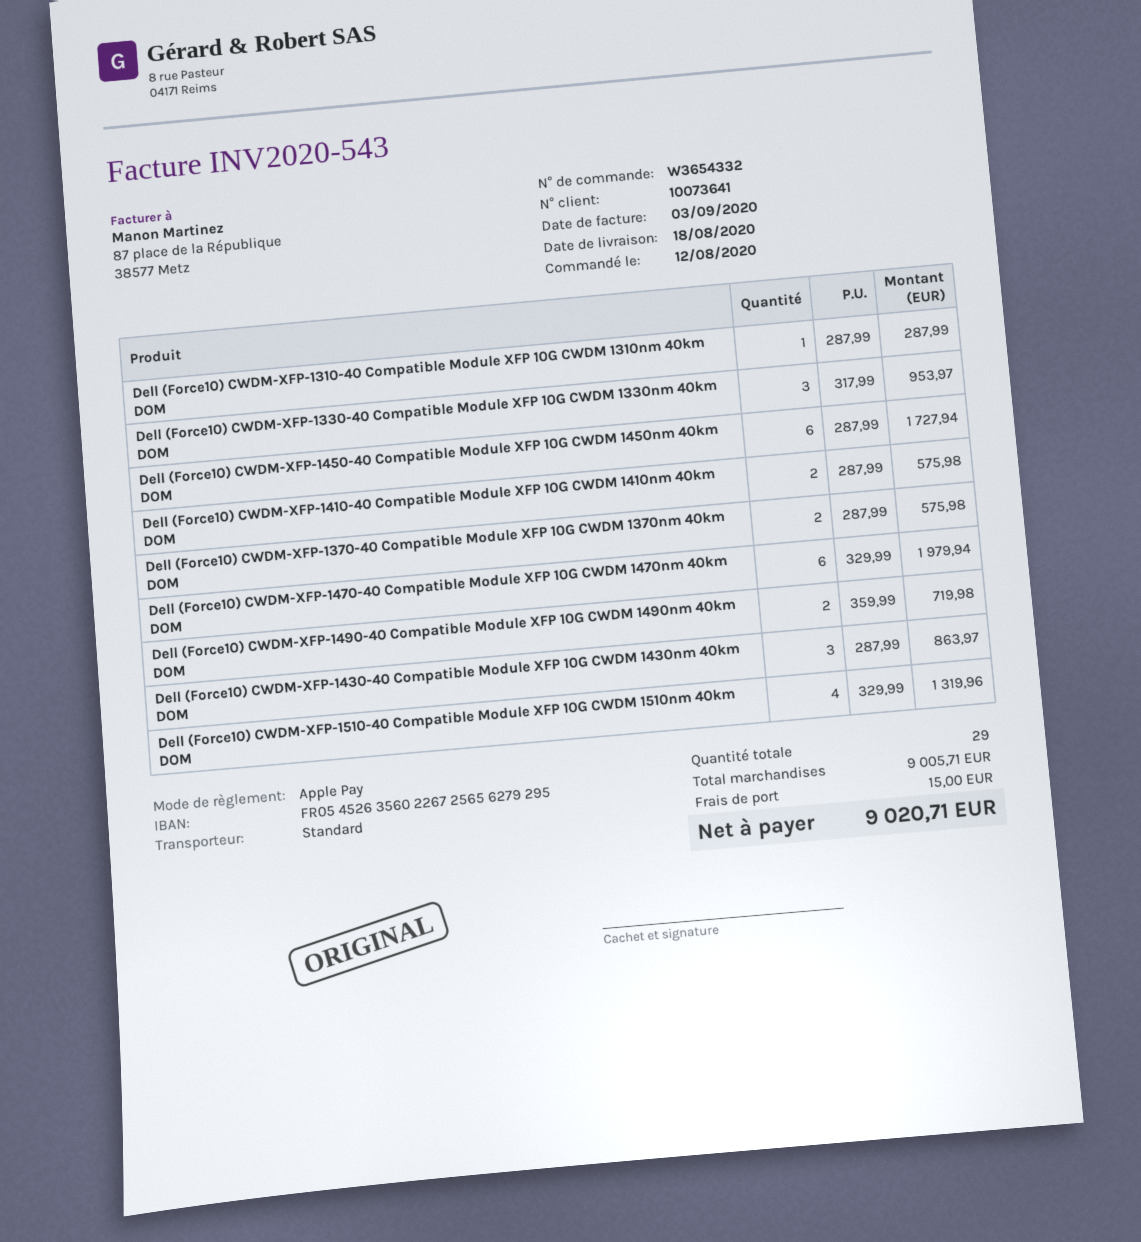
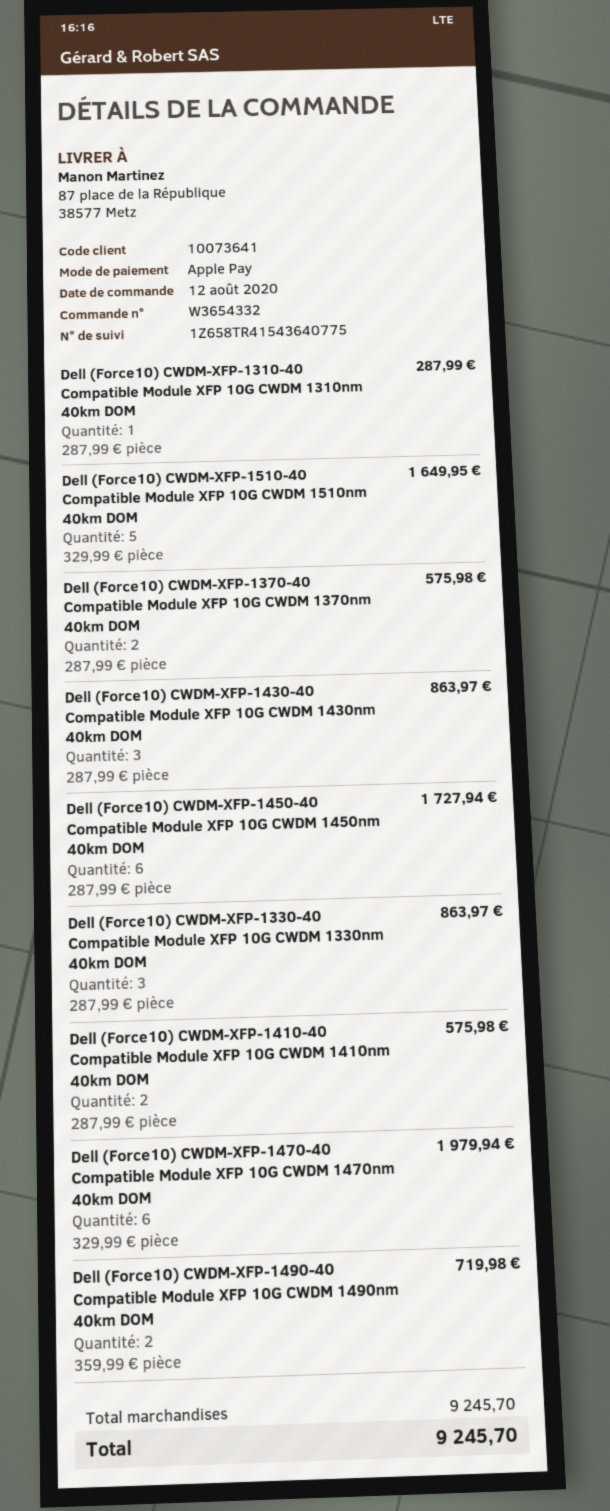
Dell (Force10) CWDM-XFP-1330-40 Compatible Module XFP 10G CWDM 1330nm 40km DOM: 3 x 317.99 = 953.97 -> 3 x 287.99 = 863.97
Dell (Force10) CWDM-XFP-1510-40 Compatible Module XFP 10G CWDM 1510nm 40km DOM: 4 x 329.99 = 1319.96 -> 5 x 329.99 = 1649.95
subtotal: 9005.71 -> 9245.70
shipping: 15.00 -> none
total: 9020.71 -> 9245.70

